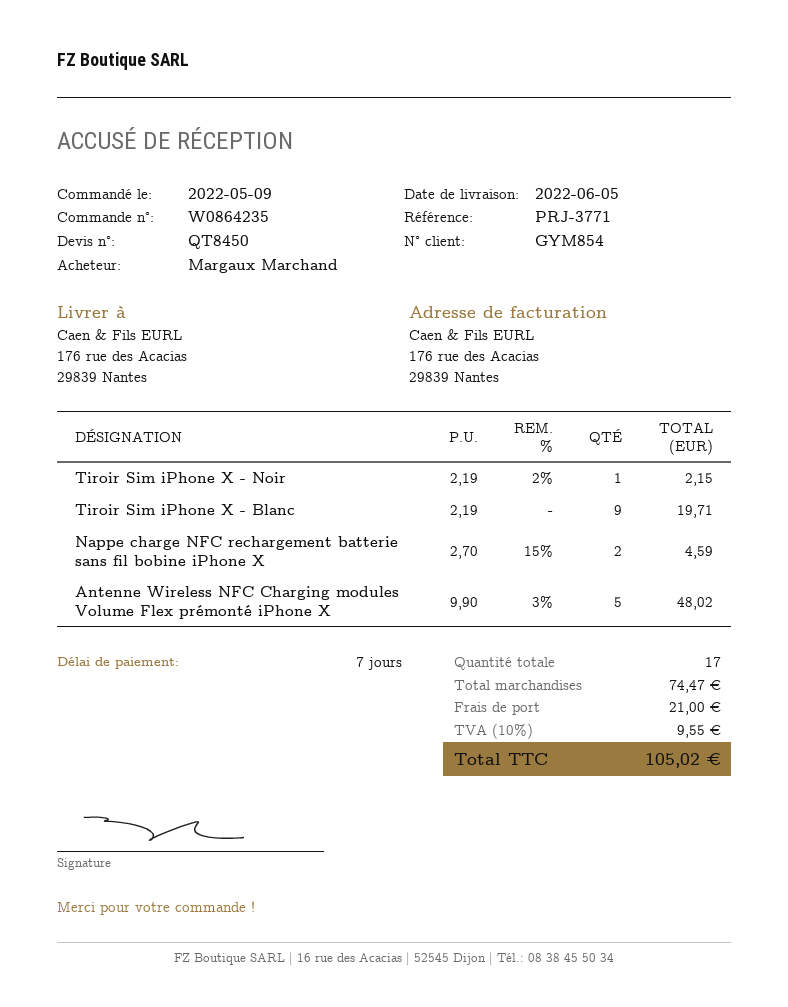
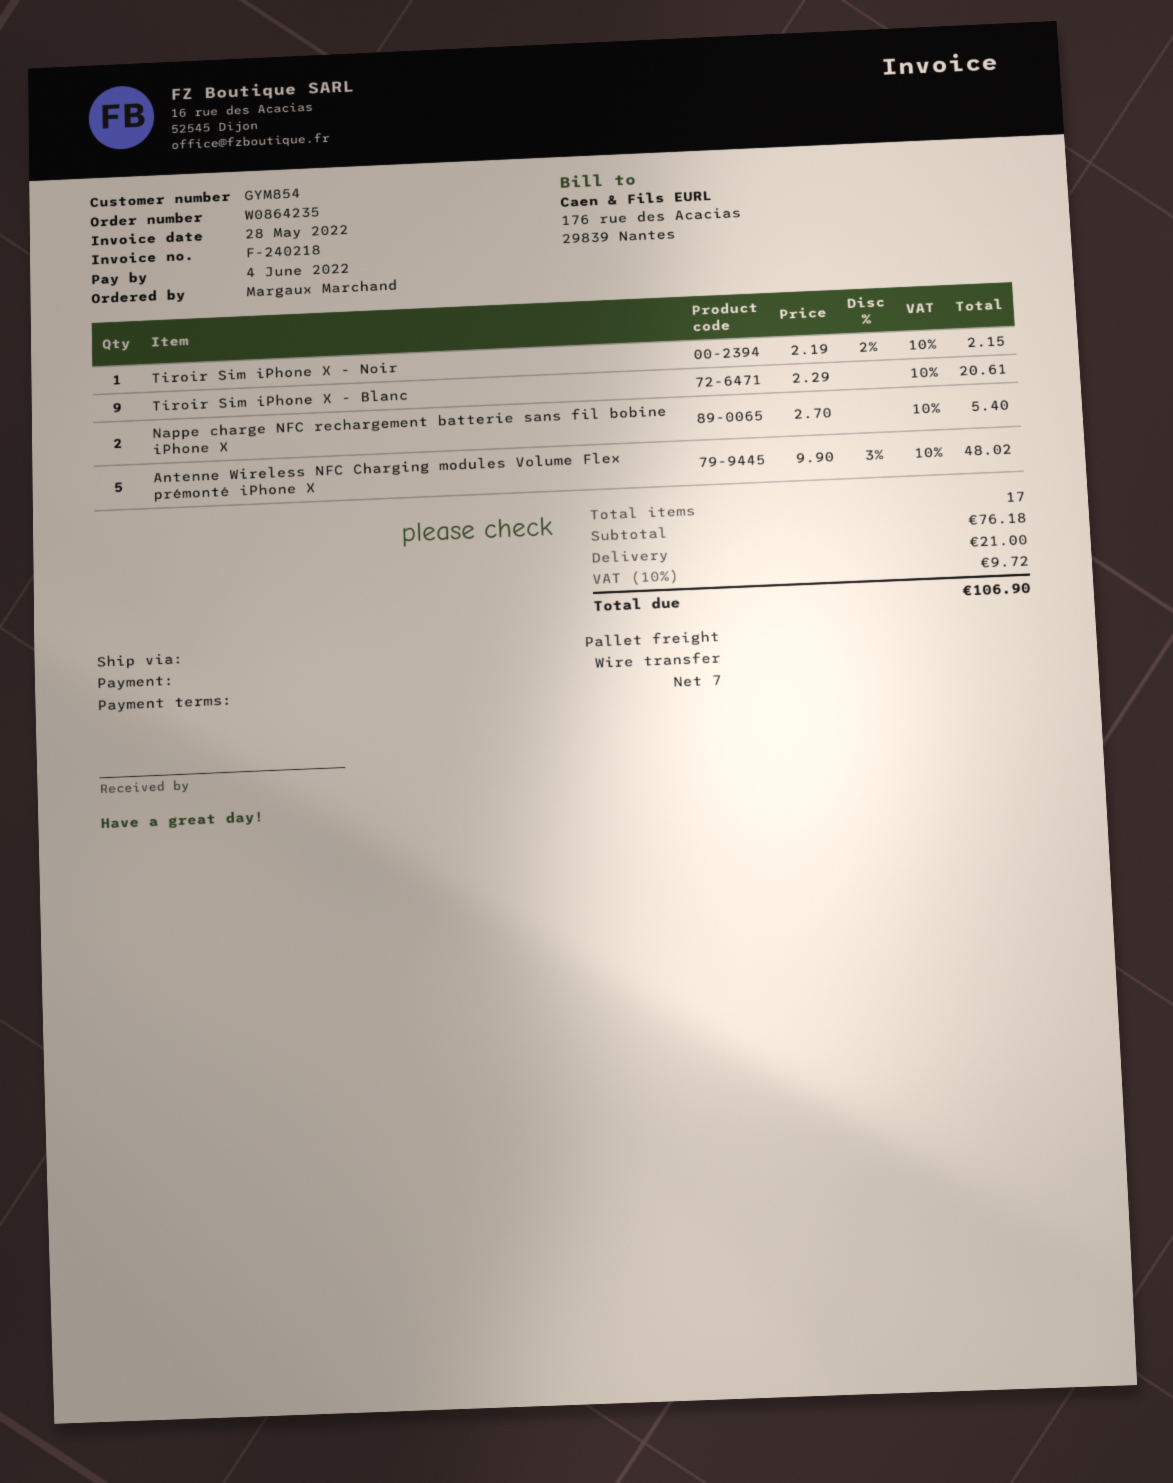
Tiroir Sim iPhone X - Blanc: 9 x 2.19 = 19.71 -> 9 x 2.29 = 20.61
Nappe charge NFC rechargement batterie sans fil bobine iPhone X: 2 x 2.70 - 15% = 4.59 -> 2 x 2.70 = 5.40
subtotal: 74.47 -> 76.18
tax: 10% = 9.55 -> 10% = 9.72
total: 105.02 -> 106.90

